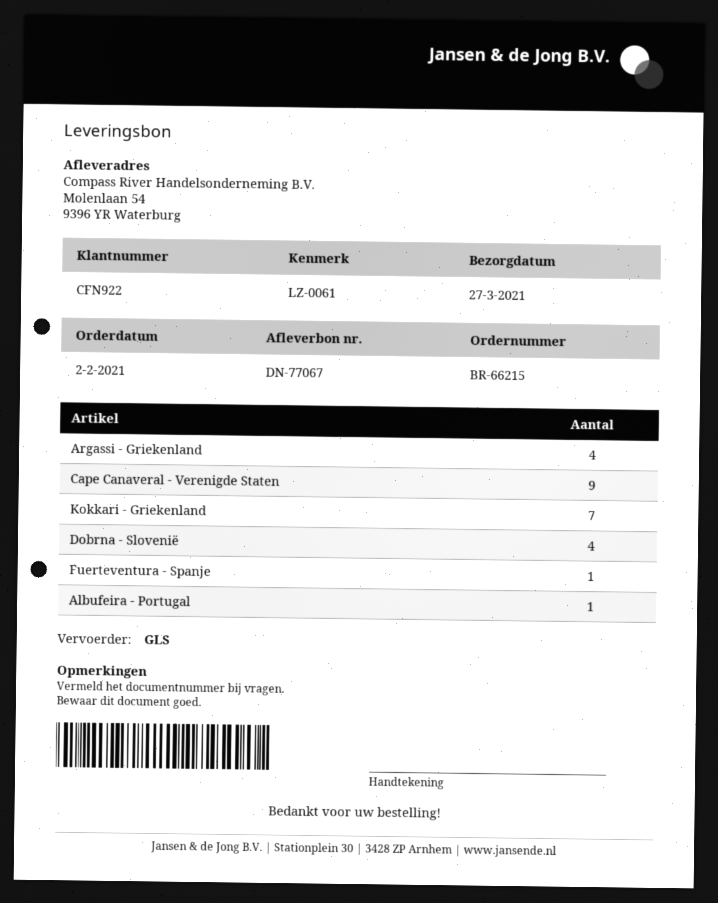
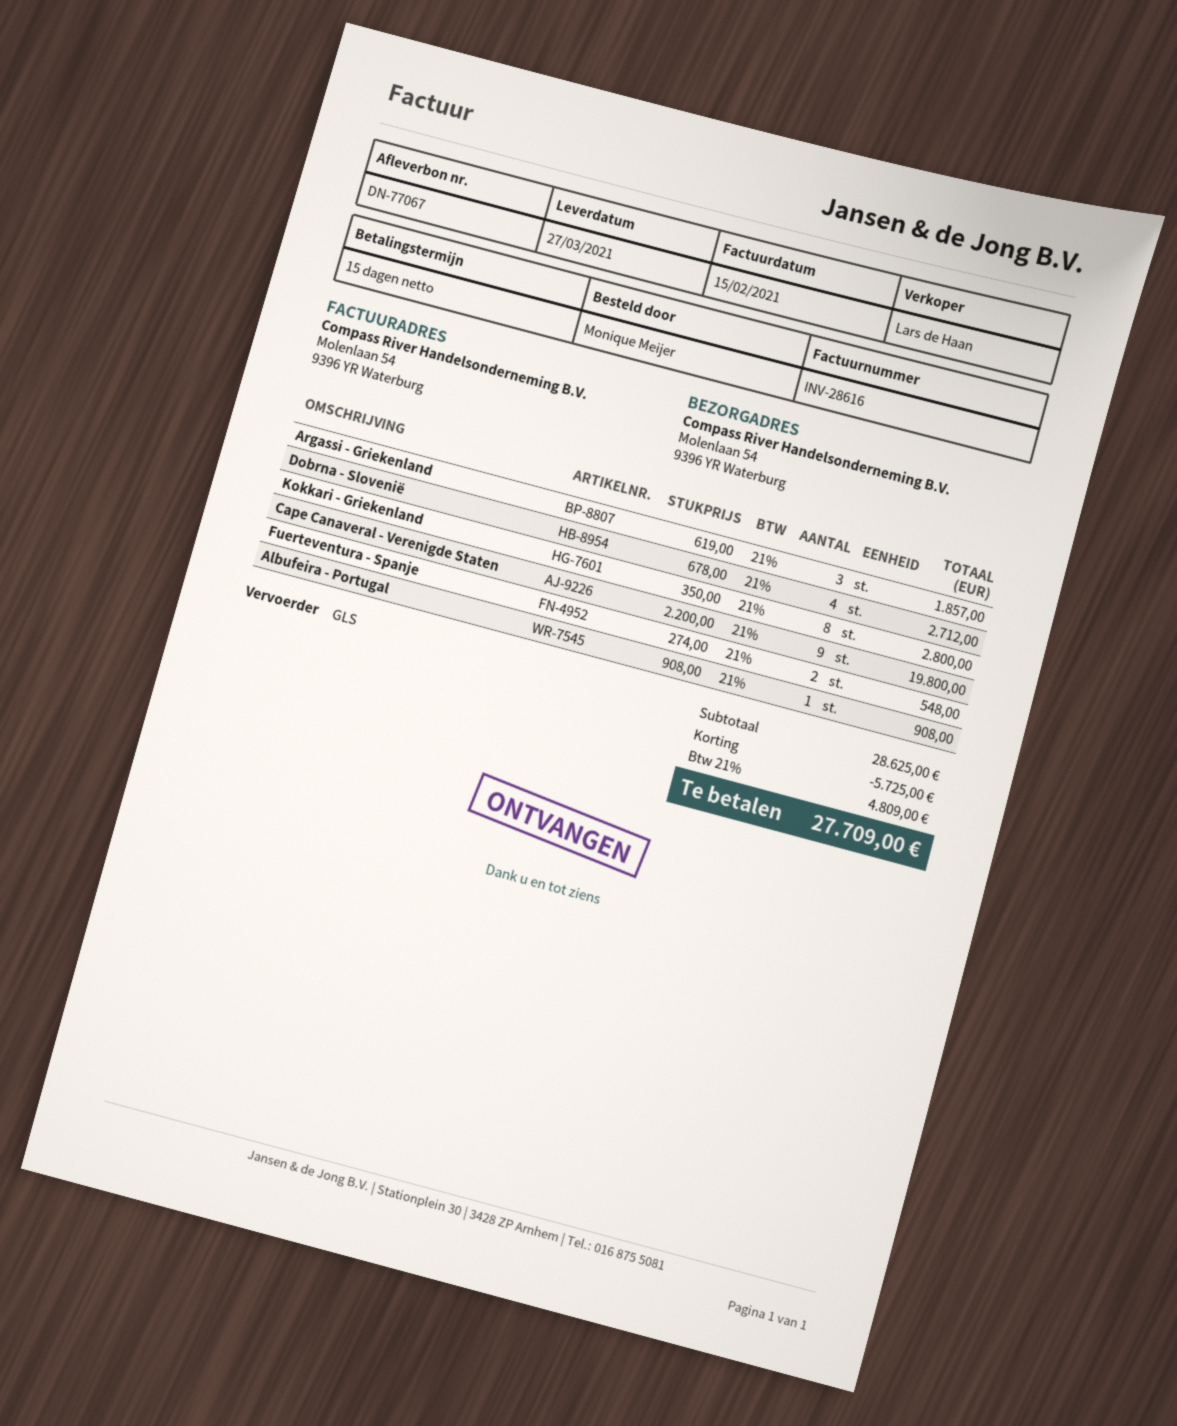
Argassi - Griekenland: 4 -> 3
Kokkari - Griekenland: 7 -> 8
Fuerteventura - Spanje: 1 -> 2

